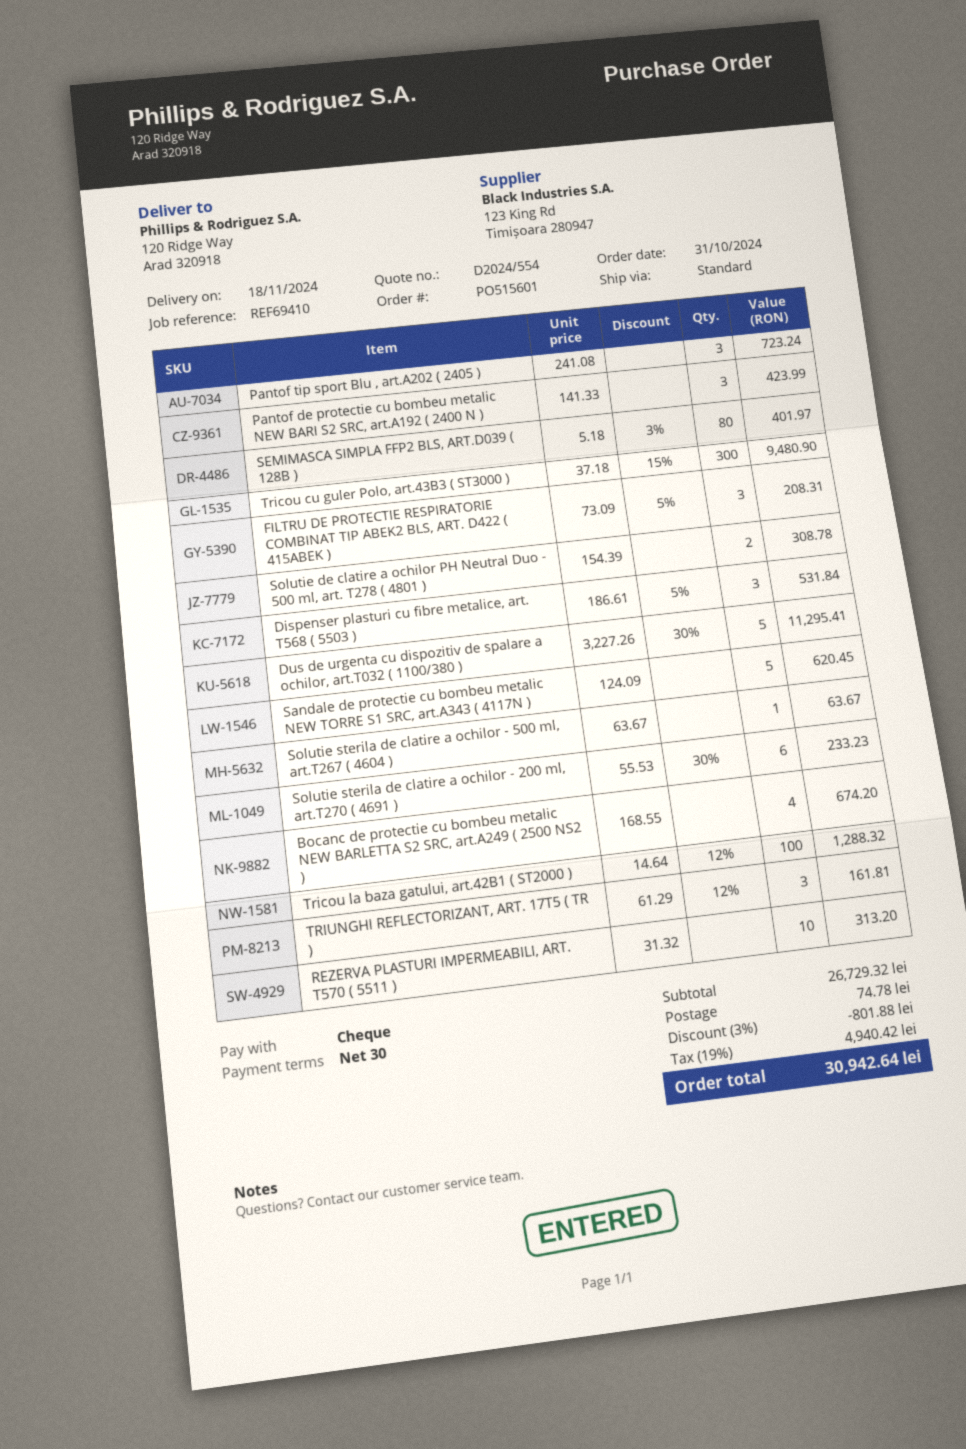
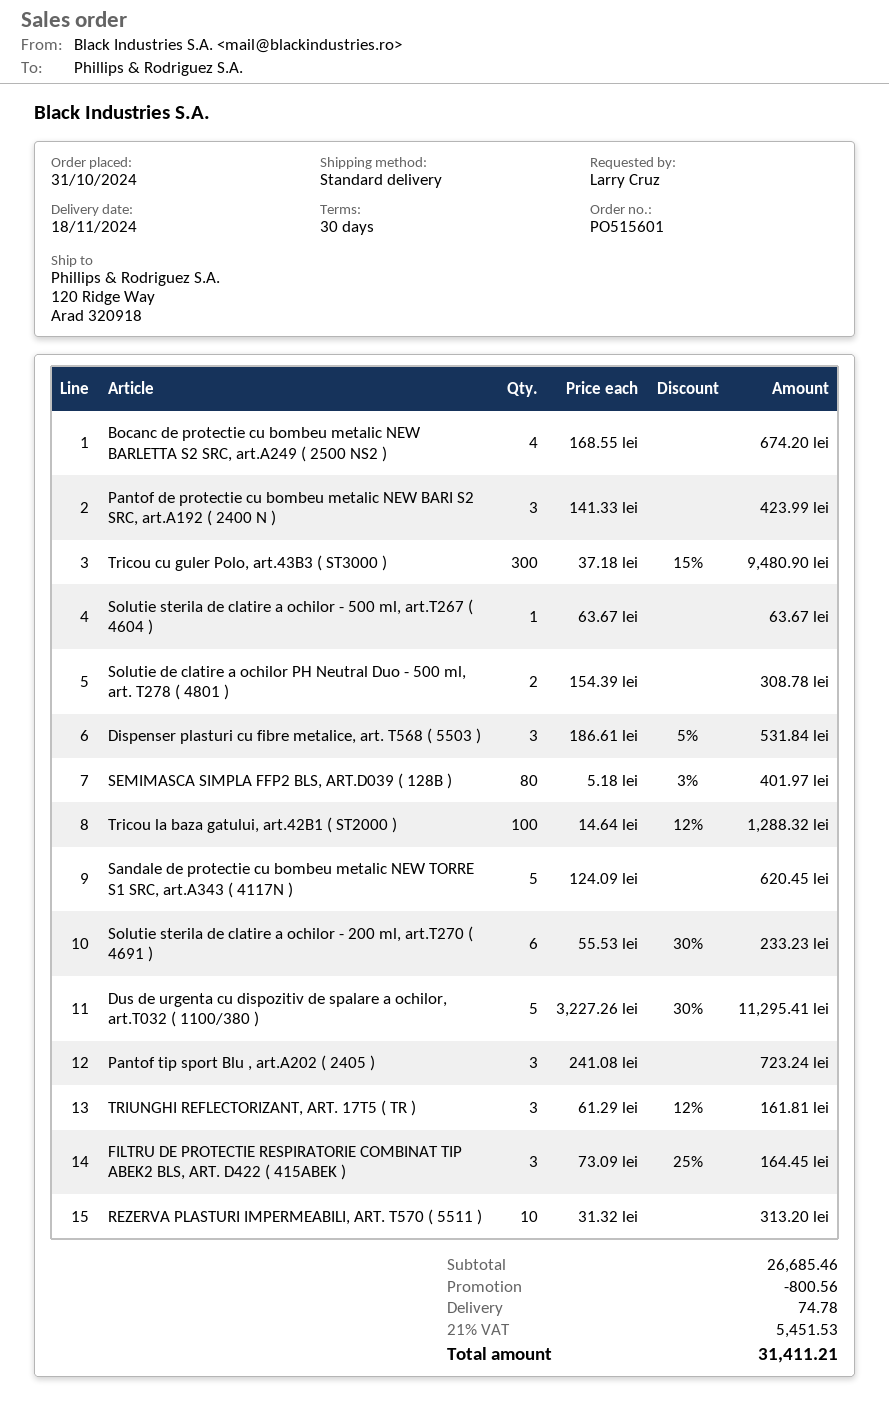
FILTRU DE PROTECTIE RESPIRATORIE COMBINAT TIP ABEK2 BLS, ART. D422 ( 415ABEK ): 3 x 73.09 - 5% = 208.31 -> 3 x 73.09 - 25% = 164.45
subtotal: 26729.32 -> 26685.46
discount: 801.88 -> 800.56
tax: 19% = 4940.42 -> 21% = 5451.53
total: 30942.64 -> 31411.21

